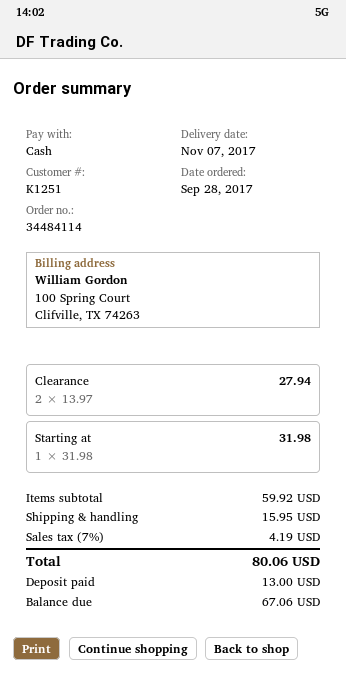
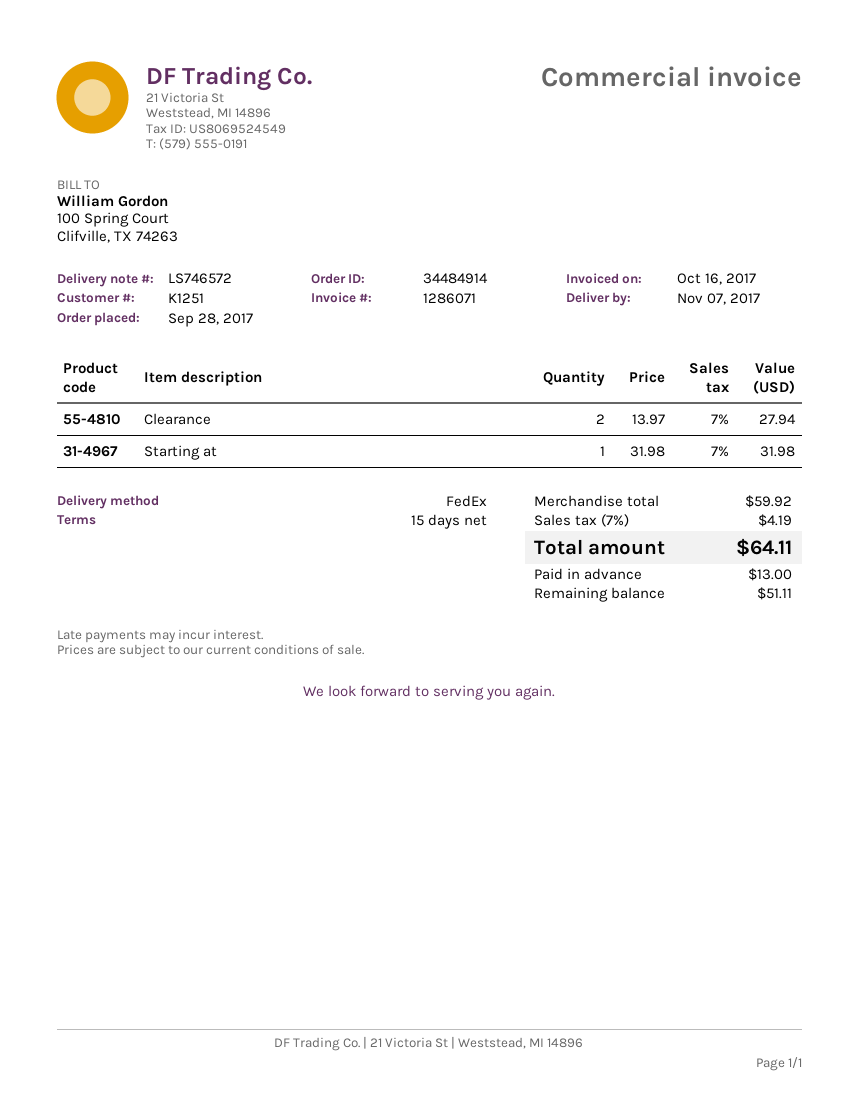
order number: 34484114 -> 34484914
shipping: 15.95 -> none
total: 80.06 -> 64.11
balance: 67.06 -> 51.11

